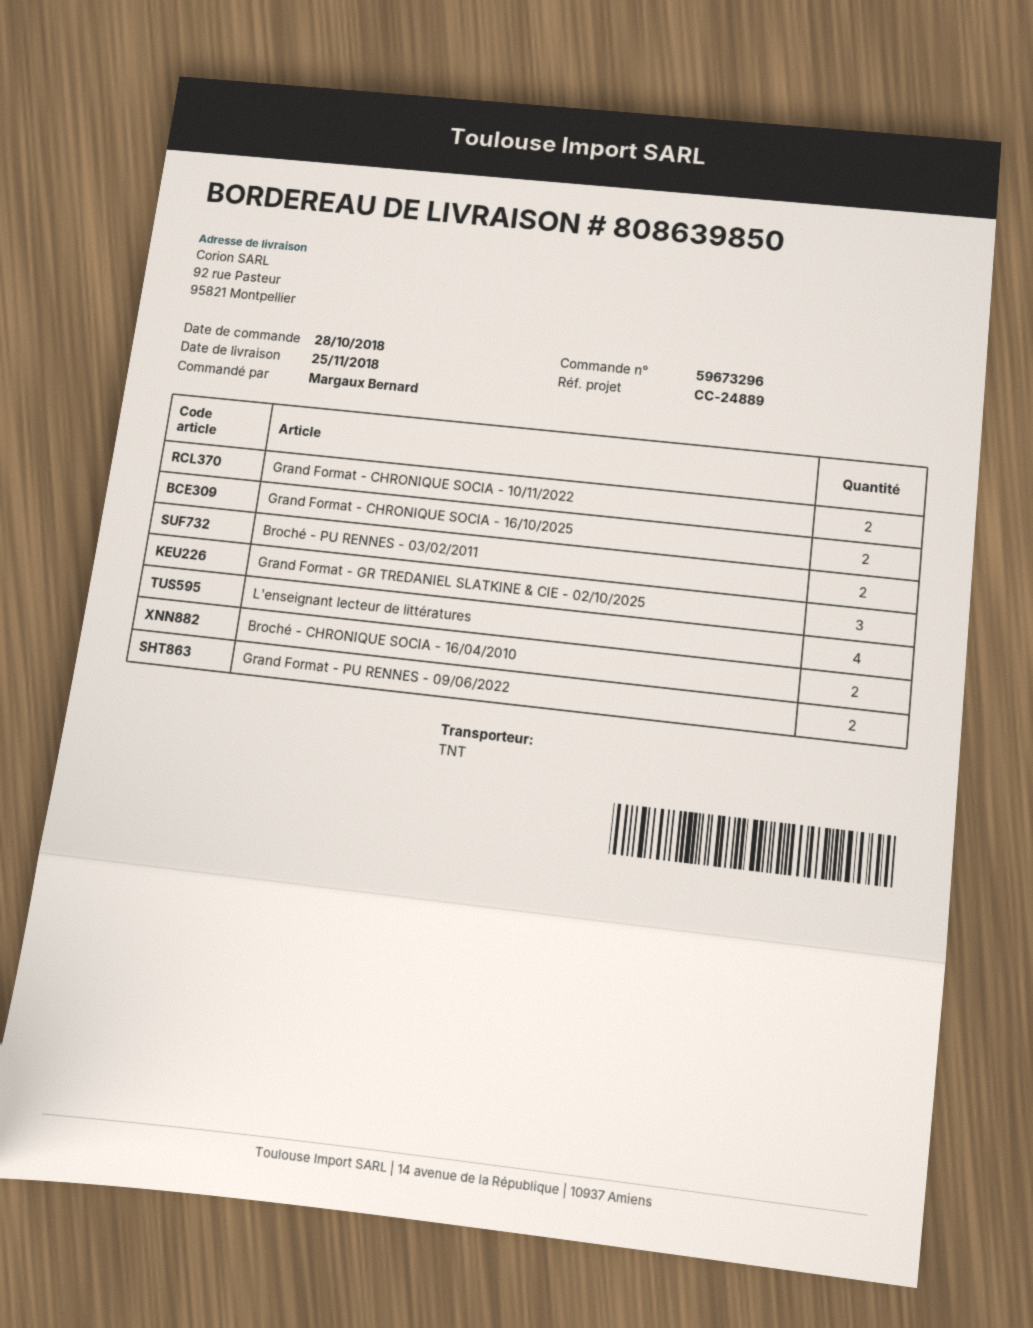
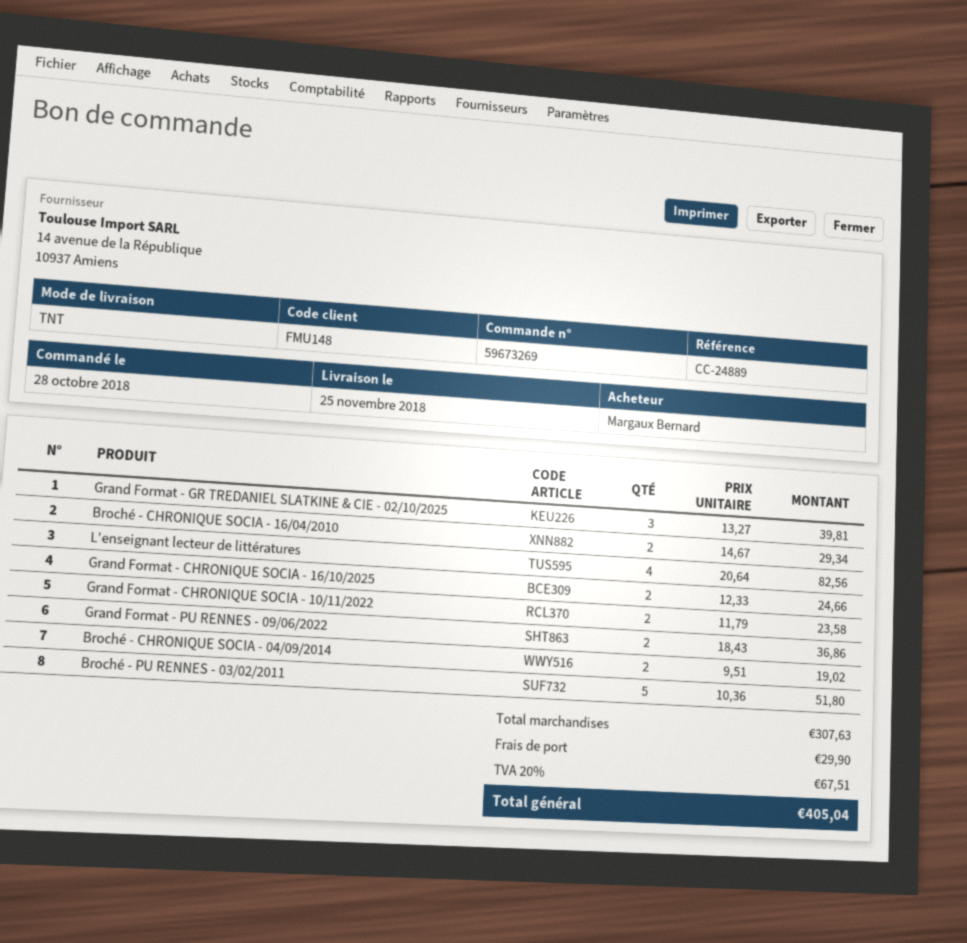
order number: 59673296 -> 59673269
Broché - PU RENNES - 03/02/2011: 2 -> 5
Broché - CHRONIQUE SOCIA - 04/09/2014: none -> 2

